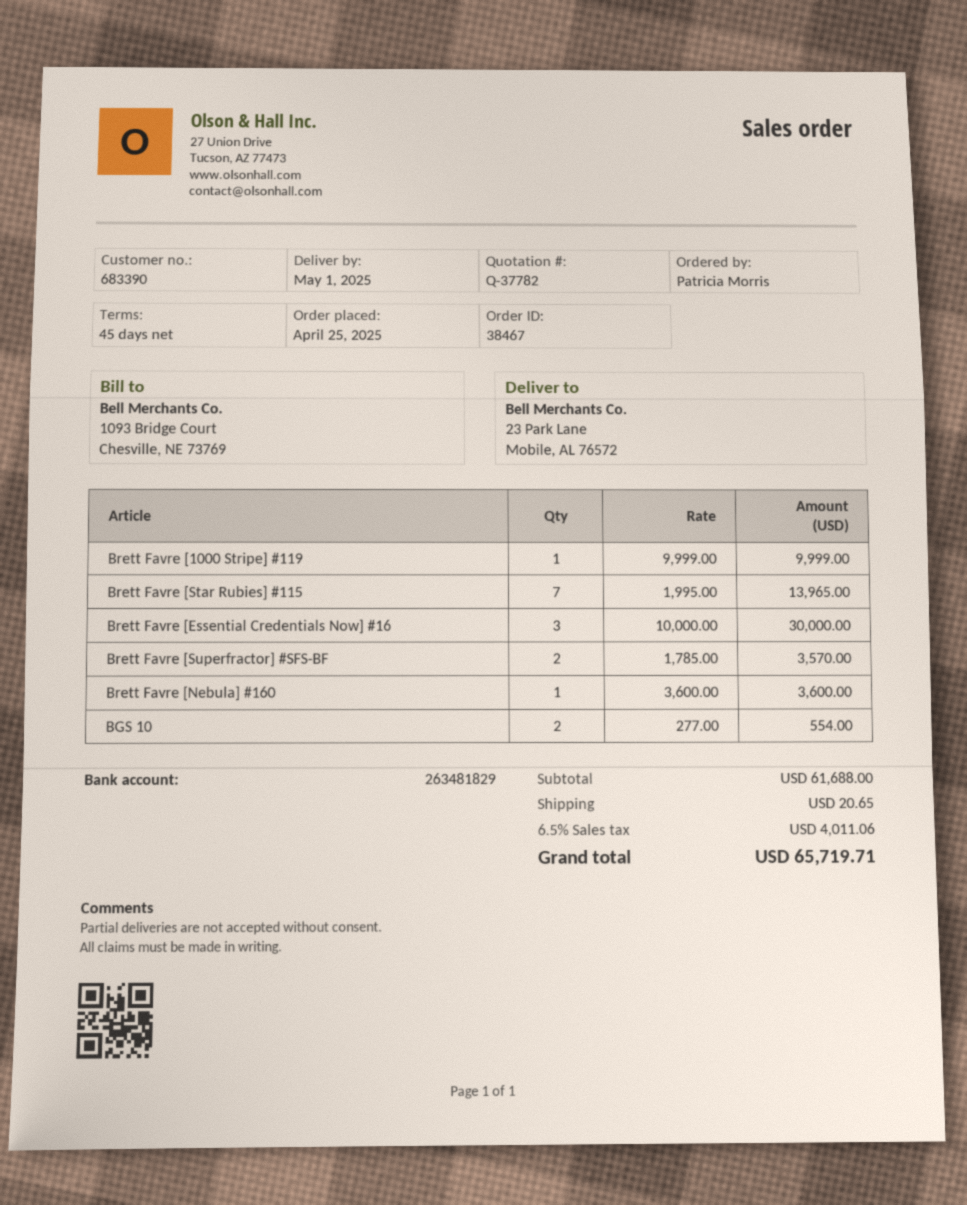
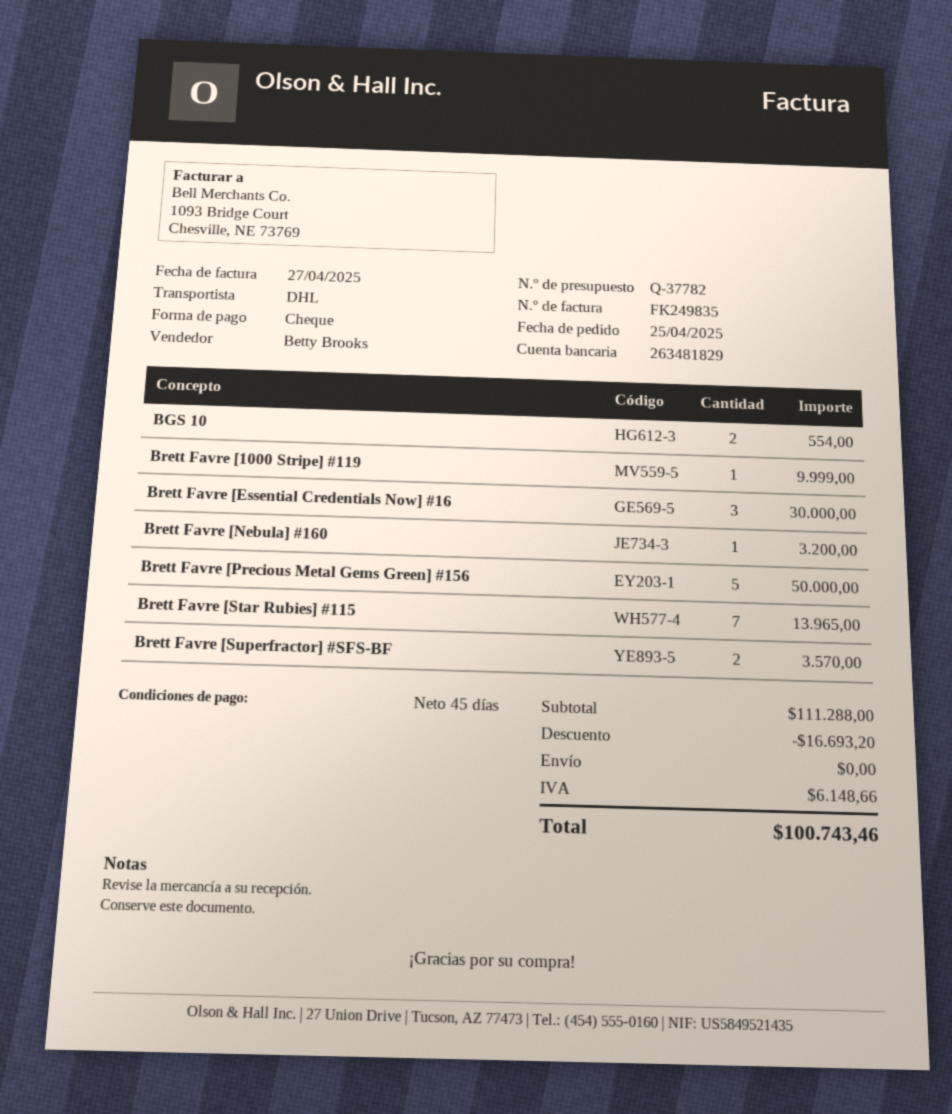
Brett Favre [Nebula] #160: 1 for 3600.00 -> 1 for 3200.00
Brett Favre [Precious Metal Gems Green] #156: none -> 5 for 50000.00
subtotal: 61688.00 -> 111288.00
discount: none -> 16693.20
shipping: 20.65 -> 0.00
tax: 4011.06 -> 6148.66
total: 65719.71 -> 100743.46

